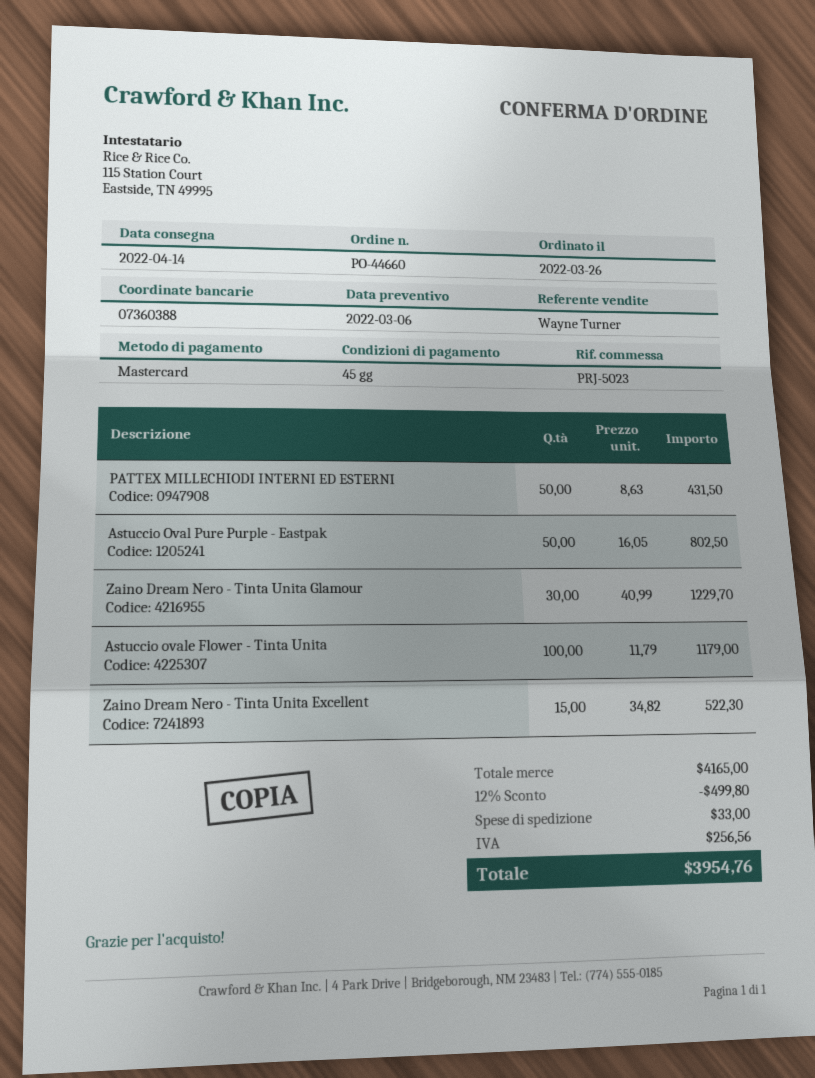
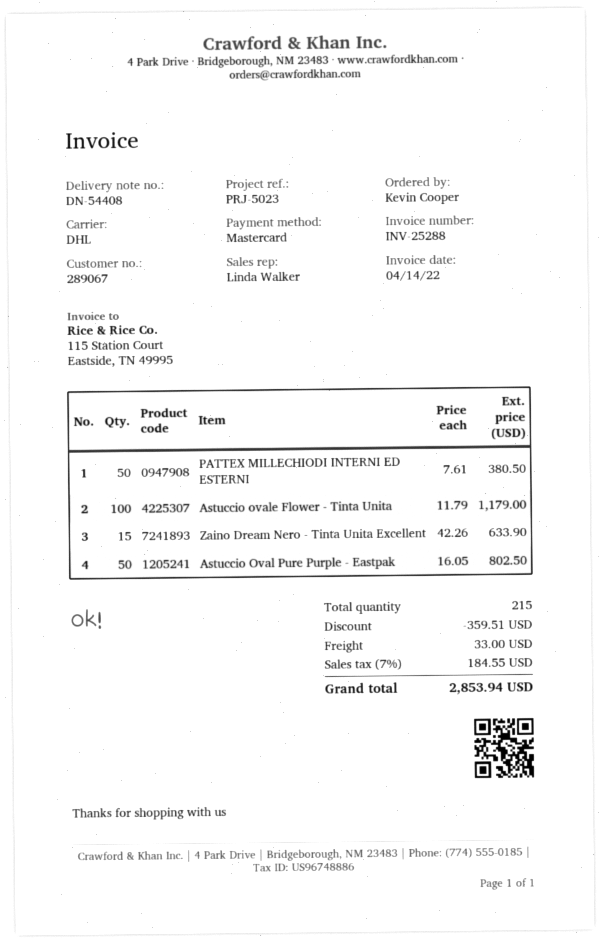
sales rep: Wayne Turner -> Linda Walker
PATTEX MILLECHIODI INTERNI ED ESTERNI: 50 x 8.63 = 431.50 -> 50 x 7.61 = 380.50
Zaino Dream Nero - Tinta Unita Glamour: 30 x 40.99 = 1229.70 -> none
Zaino Dream Nero - Tinta Unita Excellent: 15 x 34.82 = 522.30 -> 15 x 42.26 = 633.90
discount: 499.80 -> 359.51
tax: 256.56 -> 184.55
total: 3954.76 -> 2853.94

